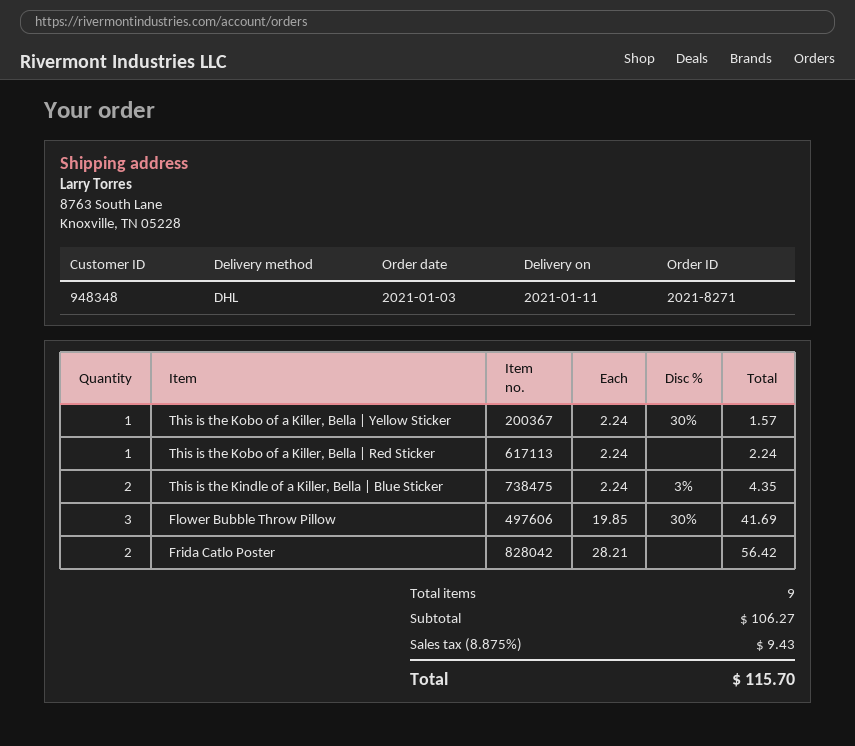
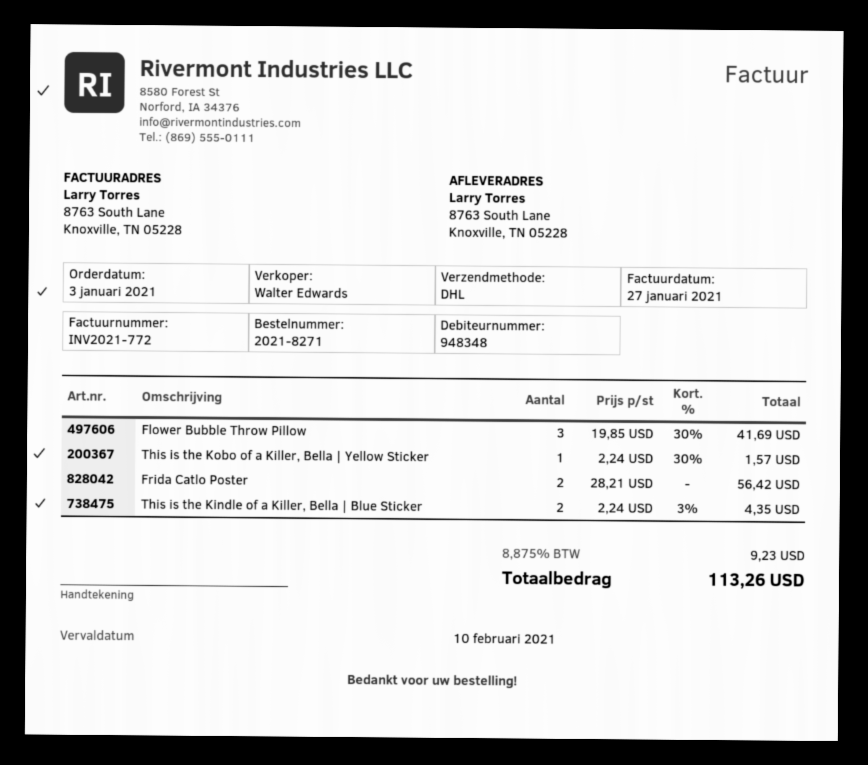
This is the Kobo of a Killer, Bella | Red Sticker: 1 x 2.24 = 2.24 -> none
tax: 8.875% = 9.43 -> 8.875% = 9.23
total: 115.70 -> 113.26

